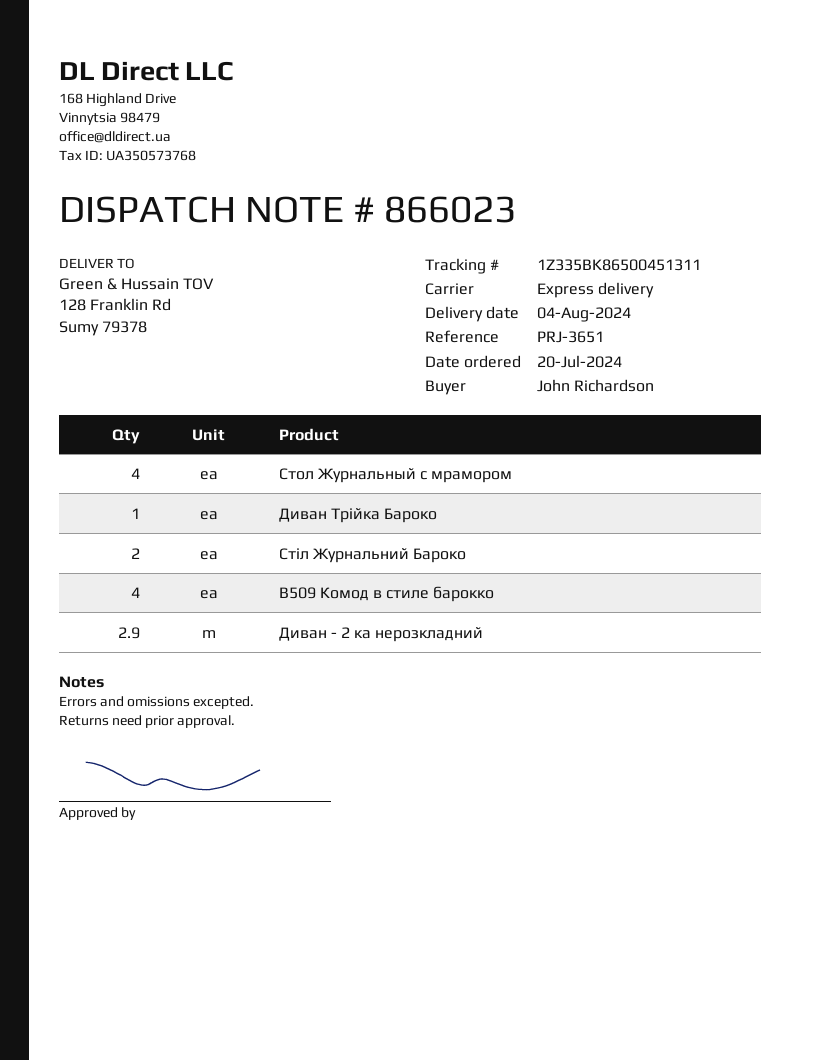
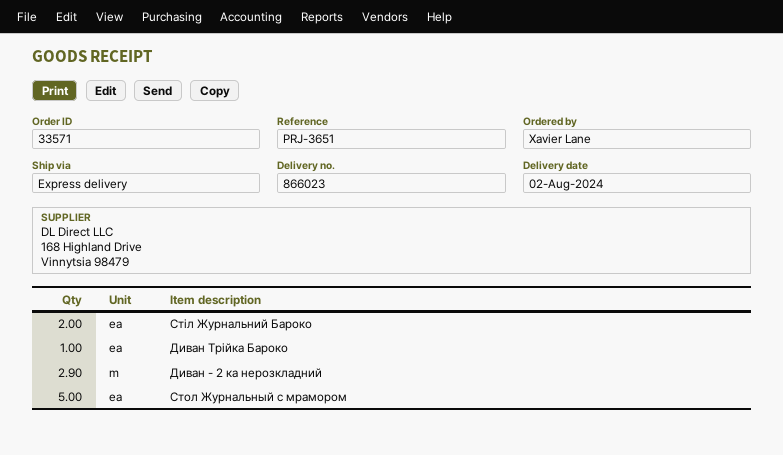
delivery date: 2024-08-04 -> 2024-08-02
ordered by: John Richardson -> Xavier Lane
Стол Журнальный с мрамором: 4 -> 5
В509 Комод в стиле барокко: 4 -> none

